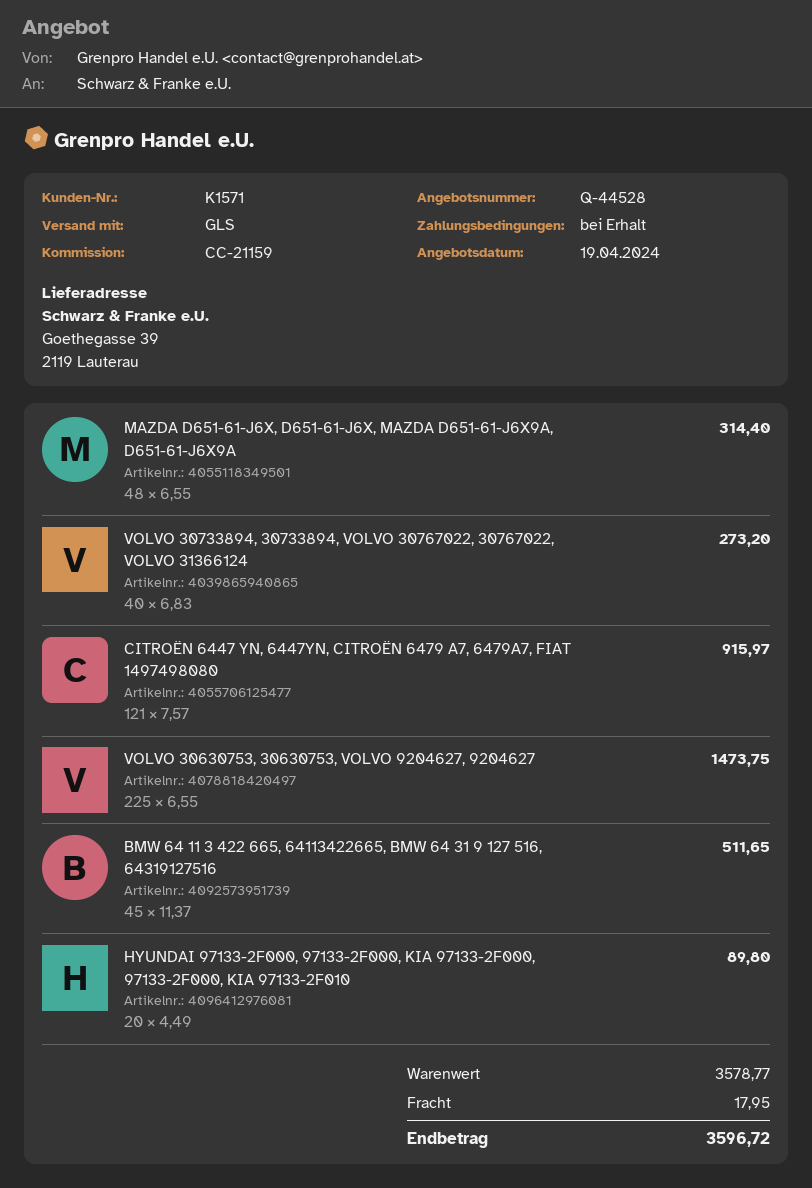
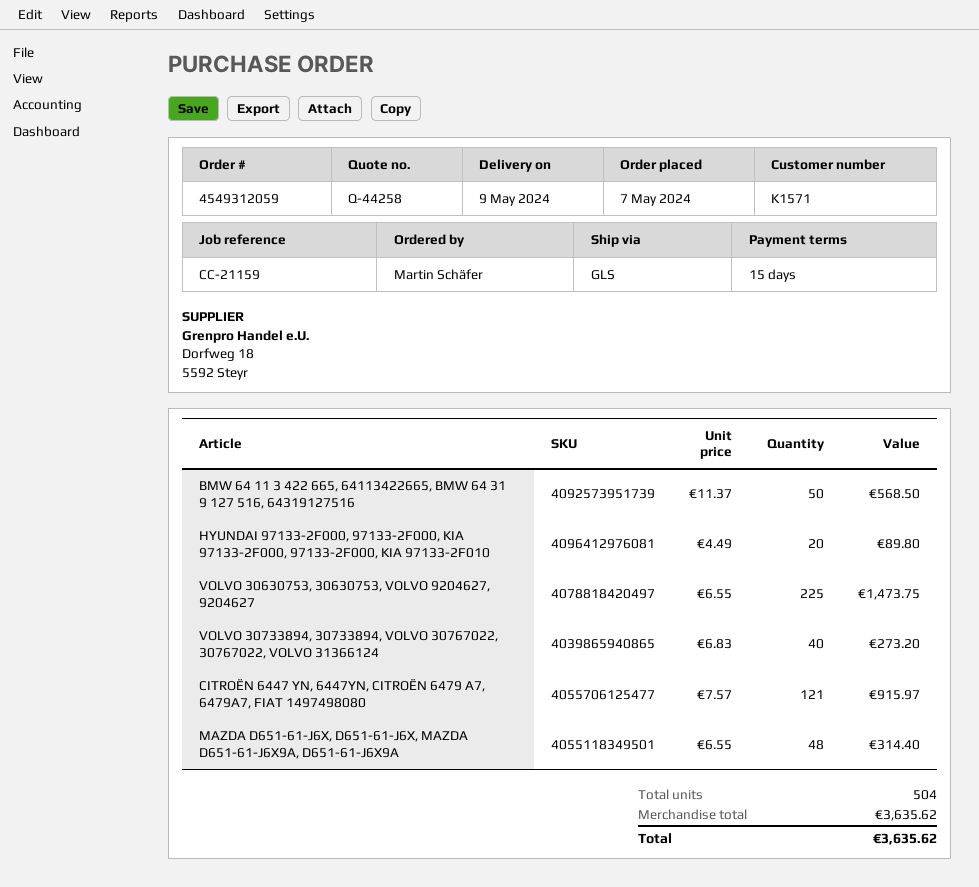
quote number: Q-44528 -> Q-44258
payment terms: on receipt -> 15 days
BMW 64 11 3 422 665, 64113422665, BMW 64 31 9 127 516, 64319127516: 45 x 11.37 = 511.65 -> 50 x 11.37 = 568.50
subtotal: 3578.77 -> 3635.62
shipping: 17.95 -> none
total: 3596.72 -> 3635.62

